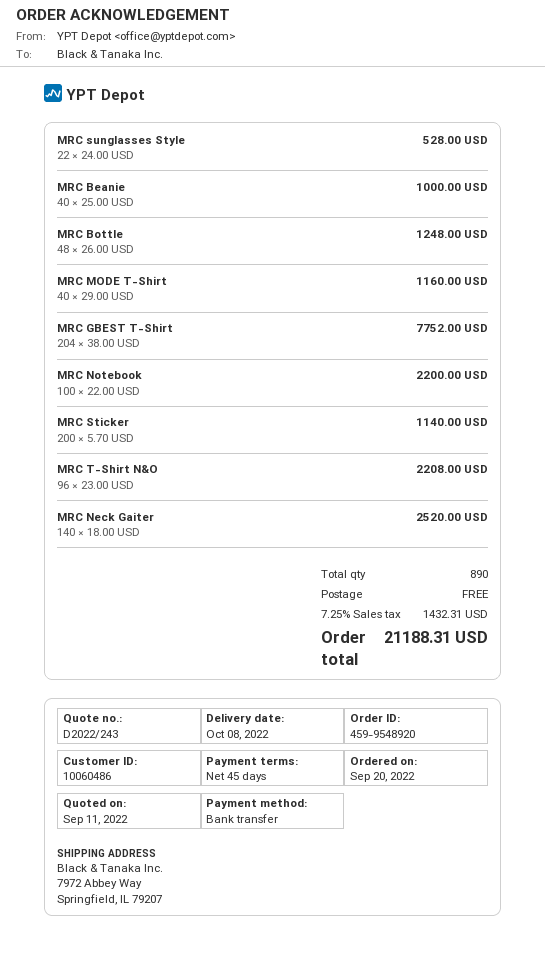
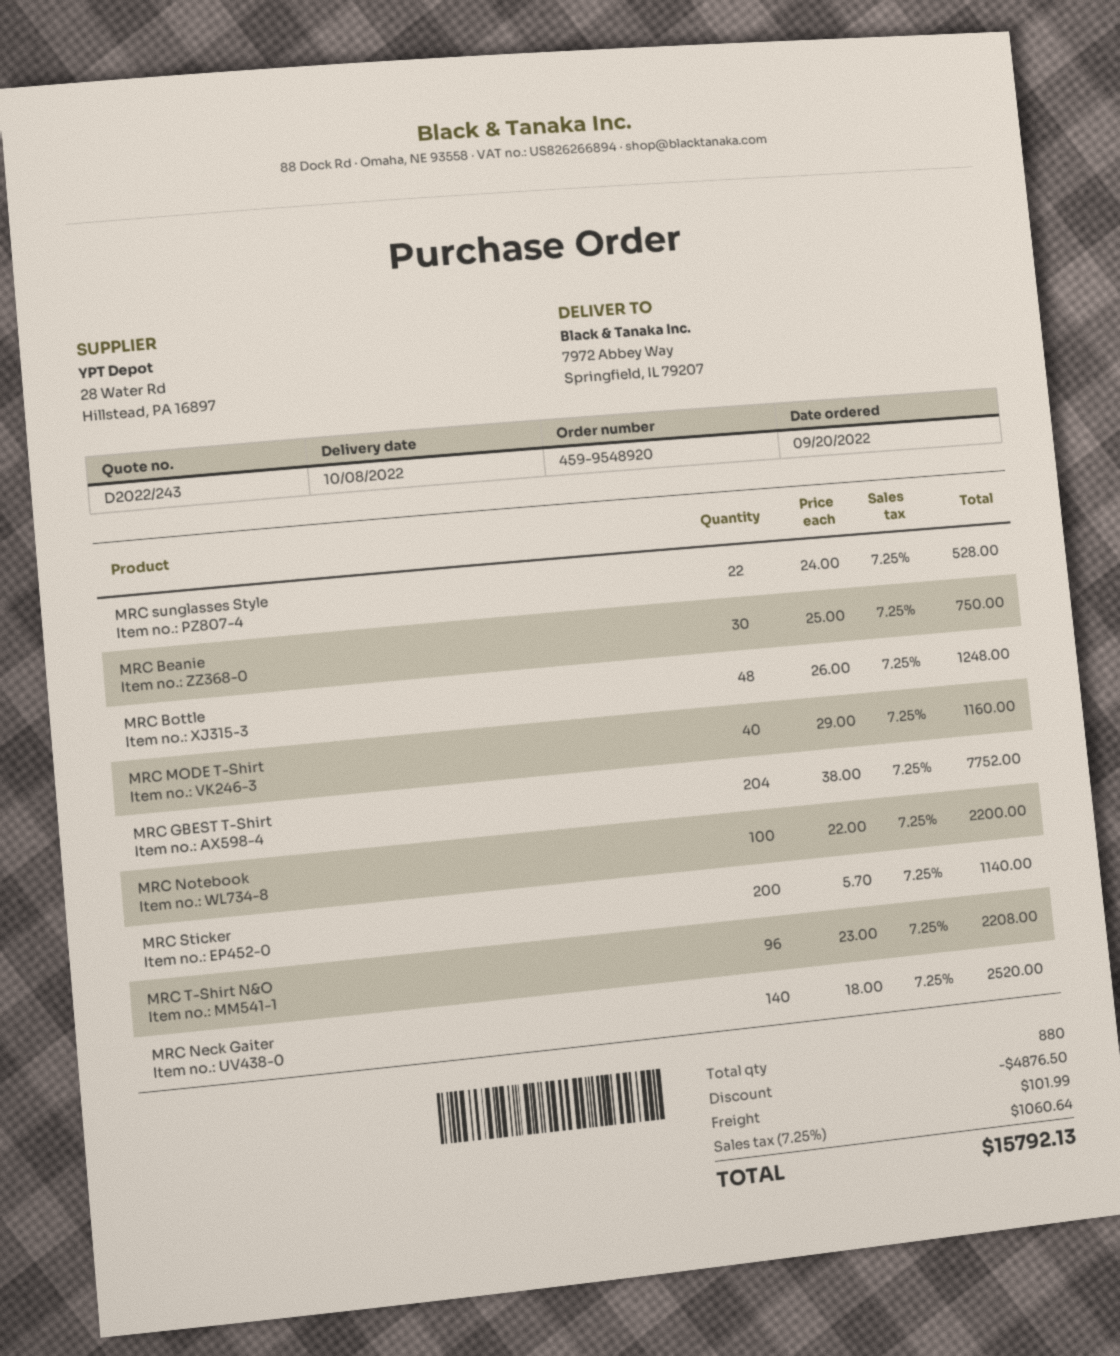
MRC Beanie: 40 x 25.00 = 1000.00 -> 30 x 25.00 = 750.00
total quantity: 890 -> 880
discount: none -> 4876.50
shipping: 0.00 -> 101.99
tax: 7.25% = 1432.31 -> 7.25% = 1060.64
total: 21188.31 -> 15792.13

